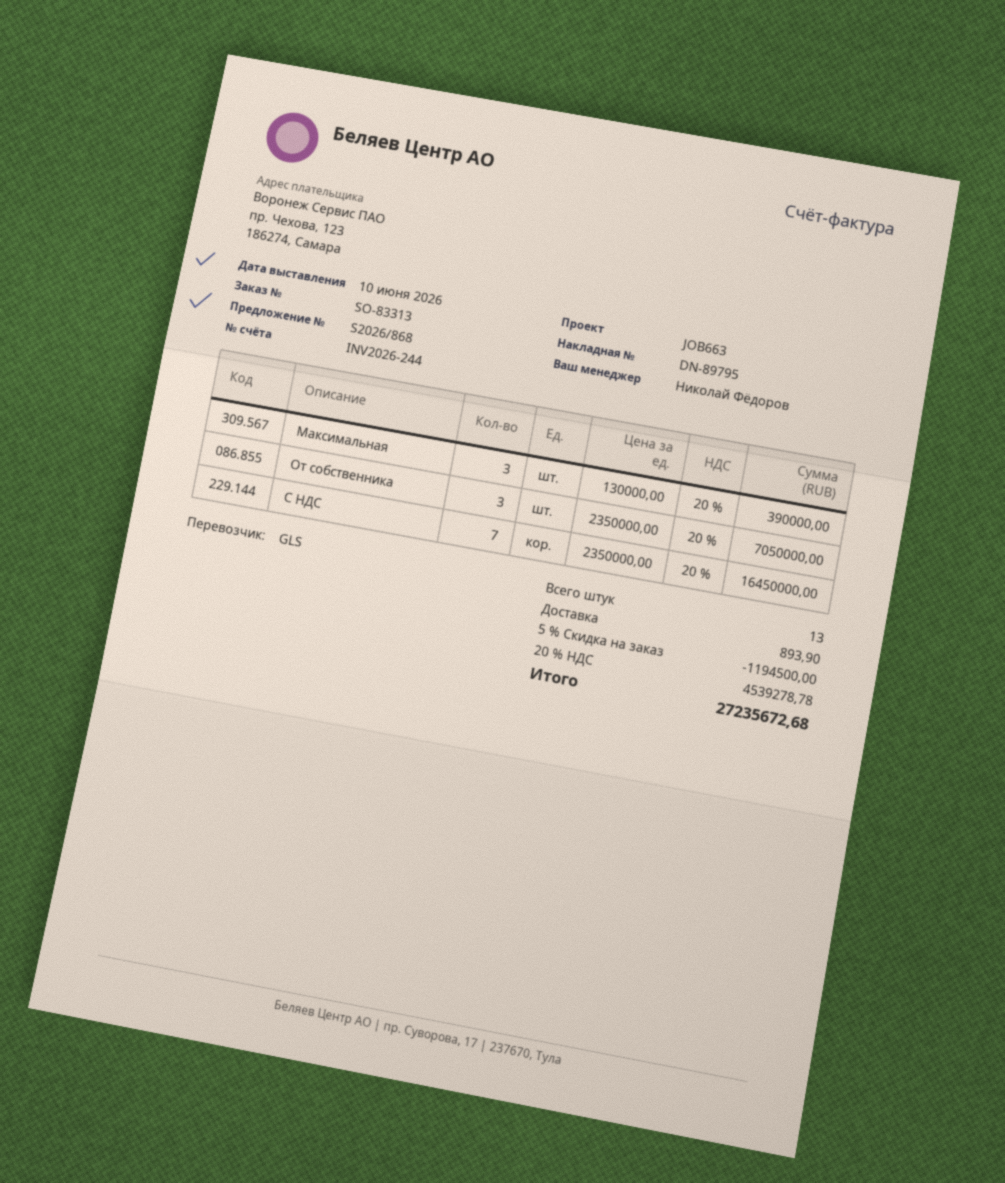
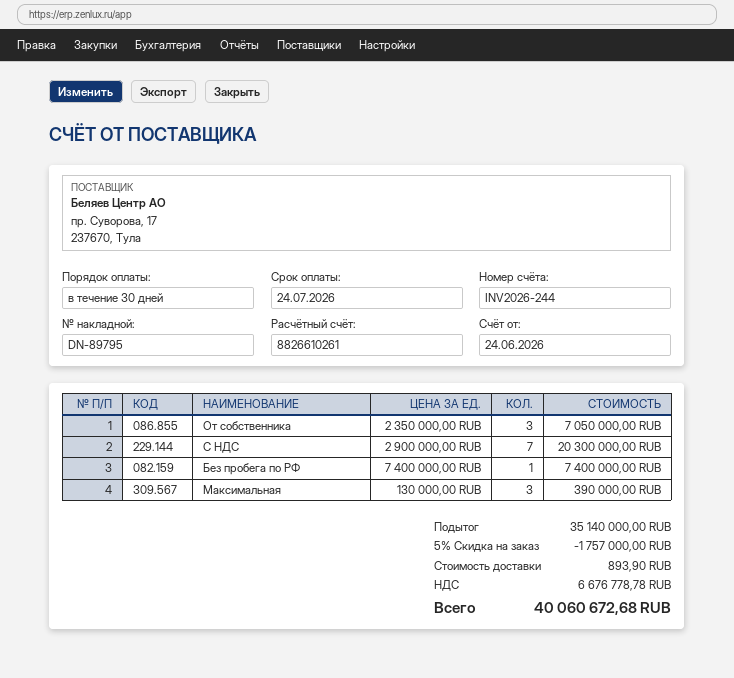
invoice date: 2026-06-10 -> 2026-06-24
С НДС: 7 x 2350000.00 = 16450000.00 -> 7 x 2900000.00 = 20300000.00
Без пробега по РФ: none -> 1 x 7400000.00 = 7400000.00
discount: 5% = 1194500.00 -> 5% = 1757000.00
tax: 4539278.78 -> 6676778.78
total: 27235672.68 -> 40060672.68

